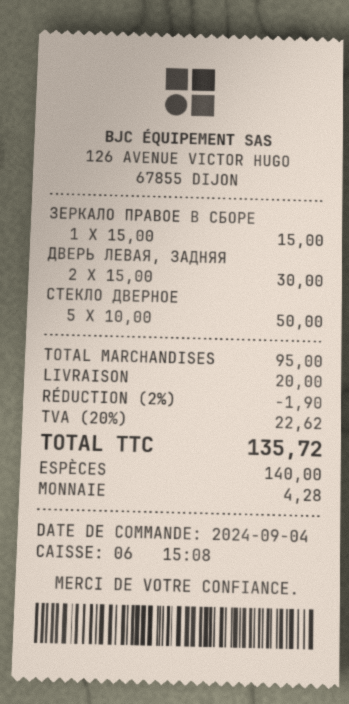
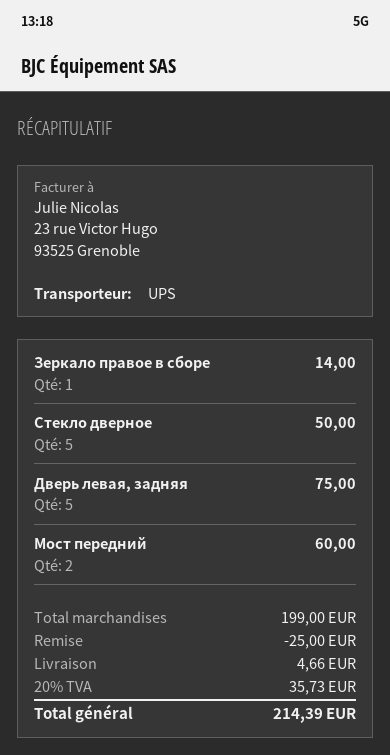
ЗЕРКАЛО ПРАВОЕ В СБОРЕ: 1 for 15.00 -> 1 for 14.00
ДВЕРЬ ЛЕВАЯ, ЗАДНЯЯ: 2 for 30.00 -> 5 for 75.00
Мост передний: none -> 2 for 60.00
subtotal: 95.00 -> 199.00
discount: 1.90 -> 25.00
shipping: 20.00 -> 4.66
tax: 20% = 22.62 -> 20% = 35.73
total: 135.72 -> 214.39

